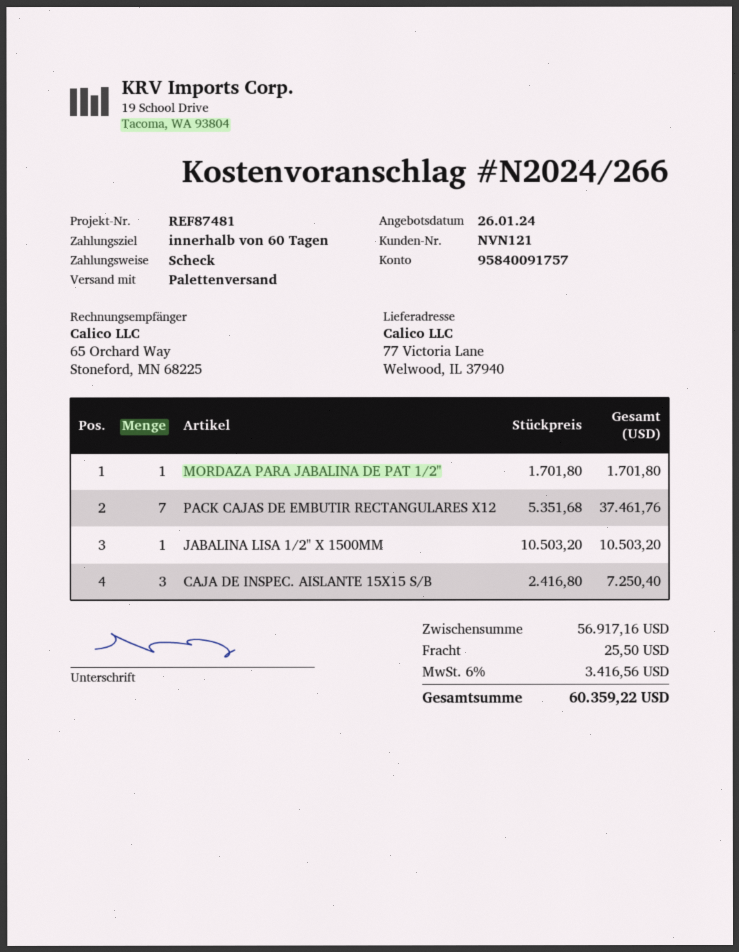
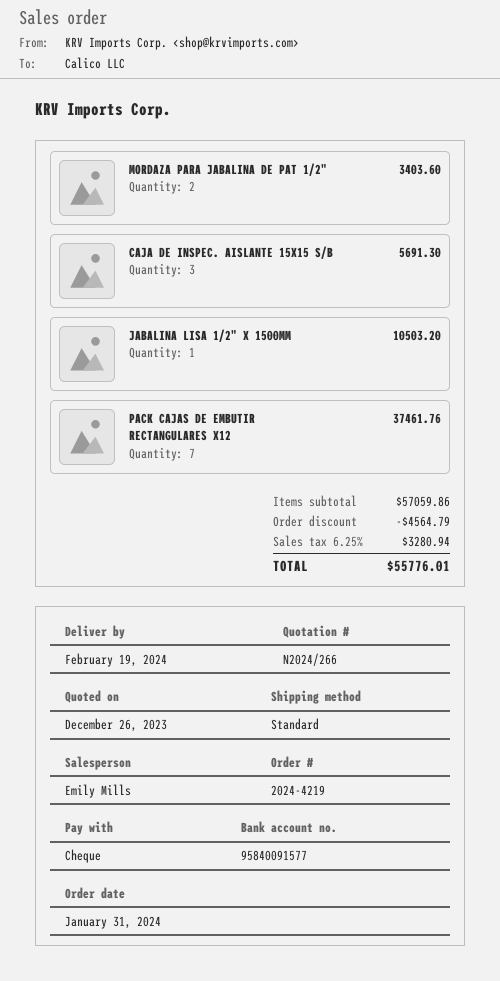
quote date: 2024-01-26 -> 2023-12-26
bank account: 95840091757 -> 95840091577
shipping method: pallet freight -> standard
MORDAZA PARA JABALINA DE PAT 1/2": 1 for 1701.80 -> 2 for 3403.60
CAJA DE INSPEC. AISLANTE 15X15 S/B: 3 for 7250.40 -> 3 for 5691.30
subtotal: 56917.16 -> 57059.86
discount: none -> 4564.79
shipping: 25.50 -> none
tax: 6% = 3416.56 -> 6.25% = 3280.94
total: 60359.22 -> 55776.01

